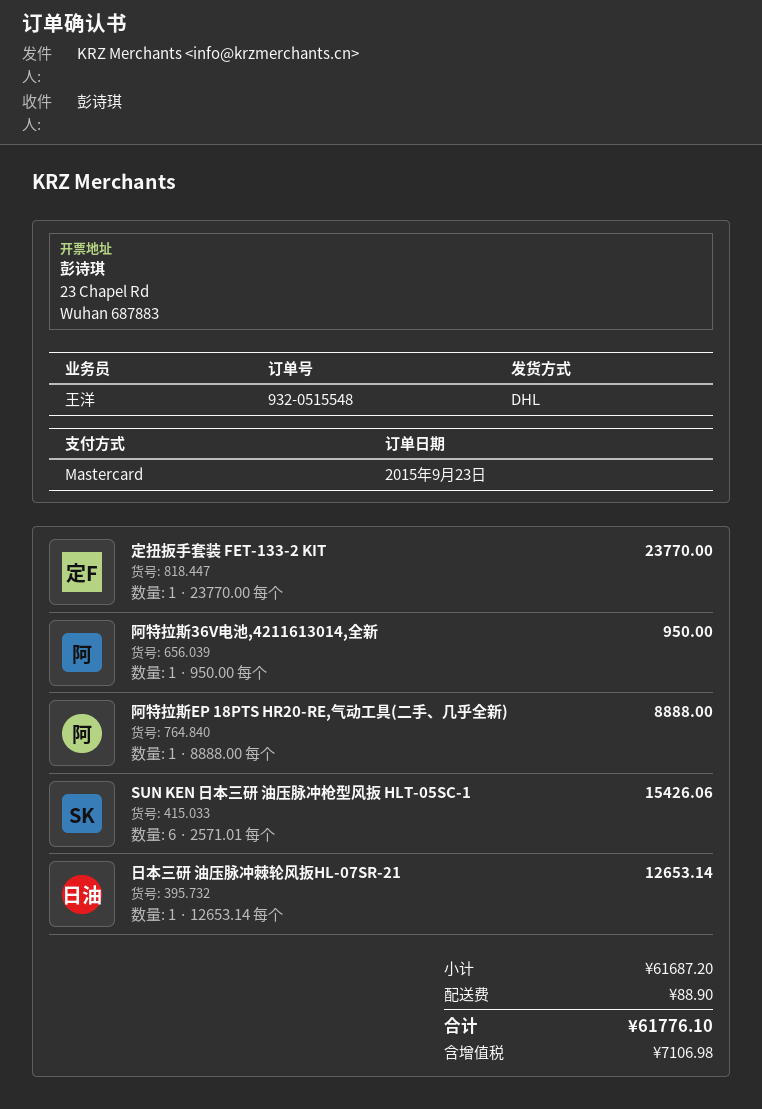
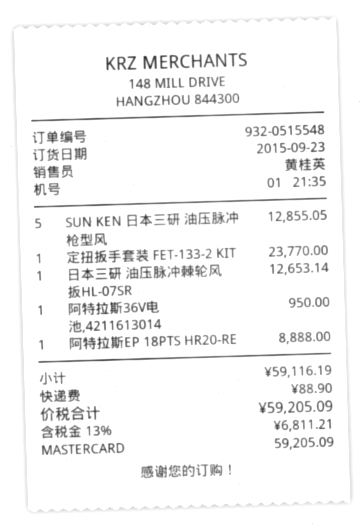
sales rep: 王洋 -> 黄桂英
SUN KEN 日本三研 油压脉冲枪型风扳 HLT-05SC-1: 6 for 15426.06 -> 5 for 12855.05
subtotal: 61687.20 -> 59116.19
tax: 7106.98 -> 6811.21
total: 61776.10 -> 59205.09

